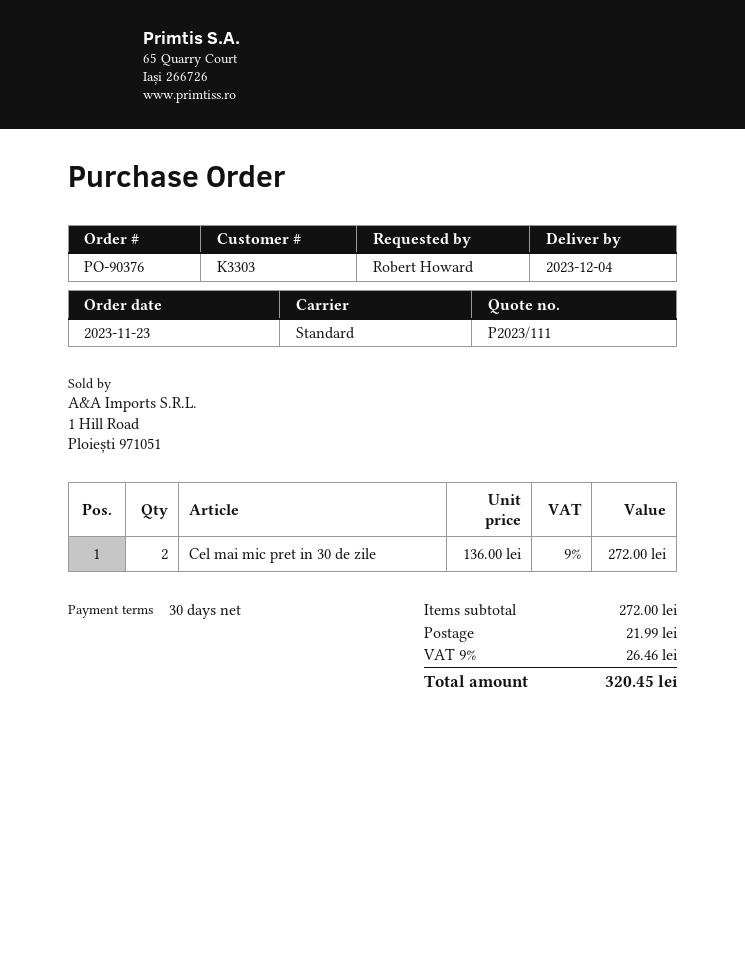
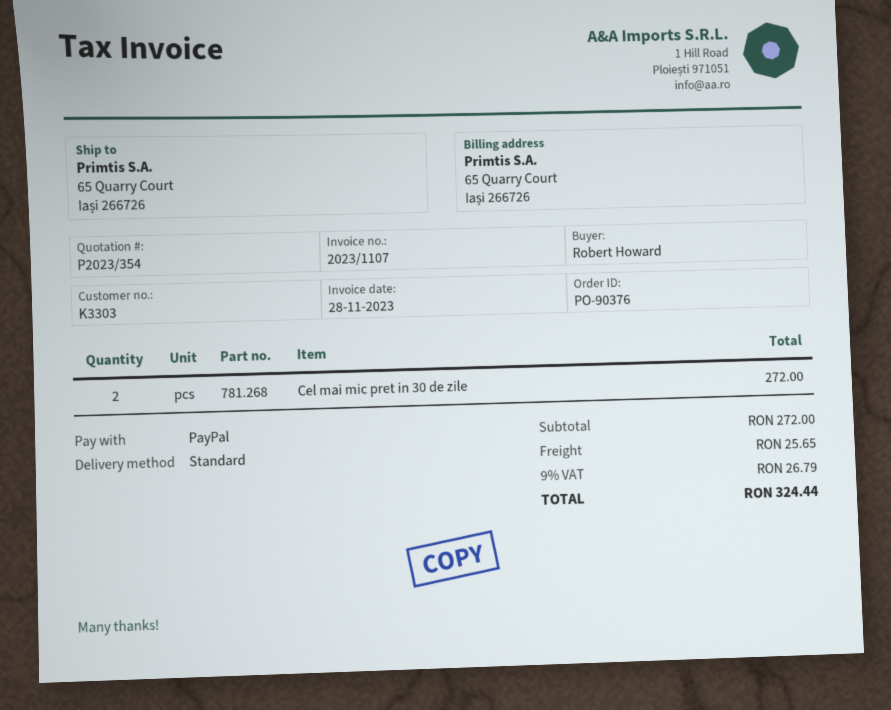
quote number: P2023/111 -> P2023/354
shipping: 21.99 -> 25.65
tax: 9% = 26.46 -> 9% = 26.79
total: 320.45 -> 324.44

